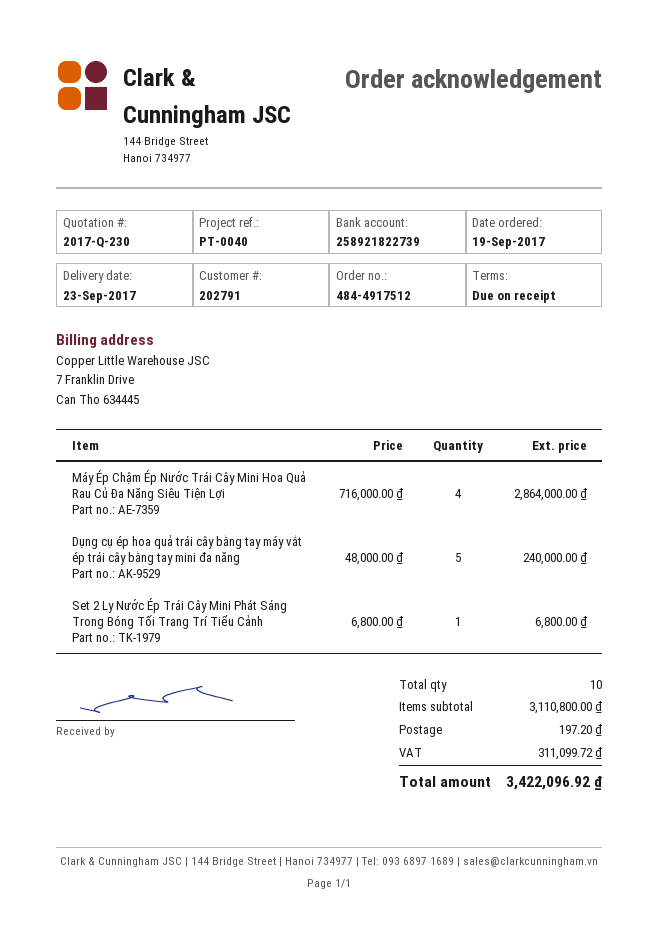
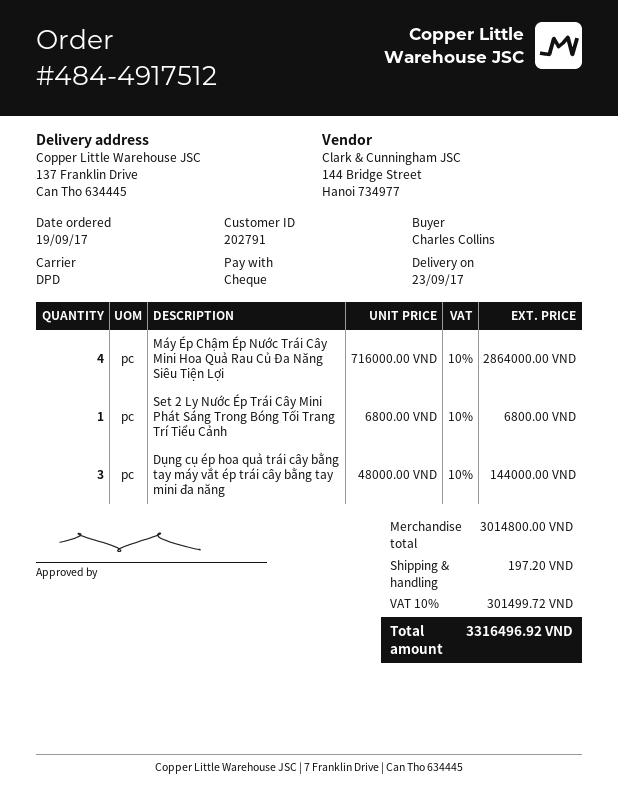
Dụng cụ ép hoa quả trái cây bằng tay máy vắt ép trái cây bằng tay mini đa năng: 5 x 48000.00 = 240000.00 -> 3 x 48000.00 = 144000.00
subtotal: 3110800.00 -> 3014800.00
tax: 311099.72 -> 301499.72
total: 3422096.92 -> 3316496.92

